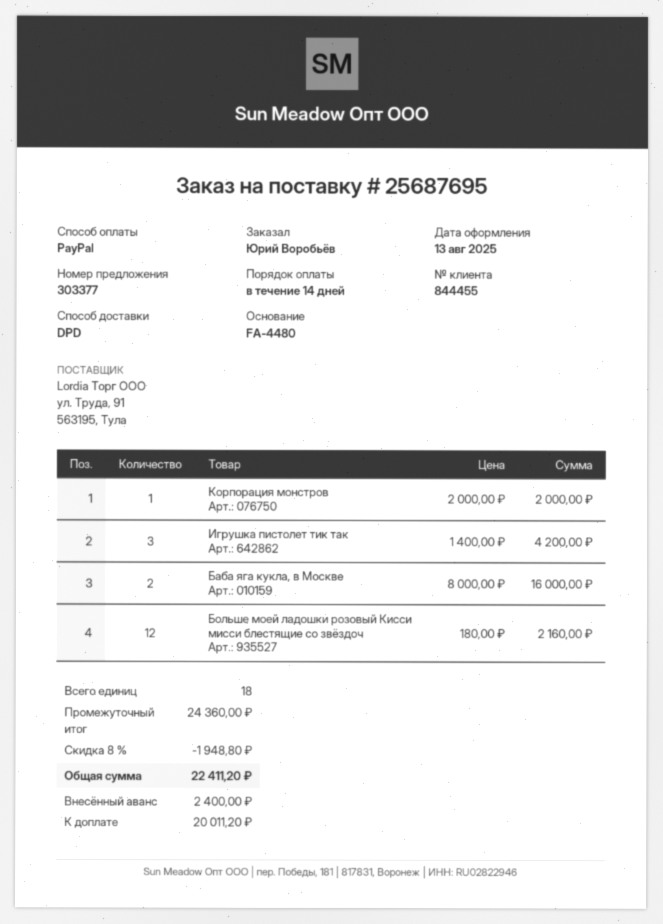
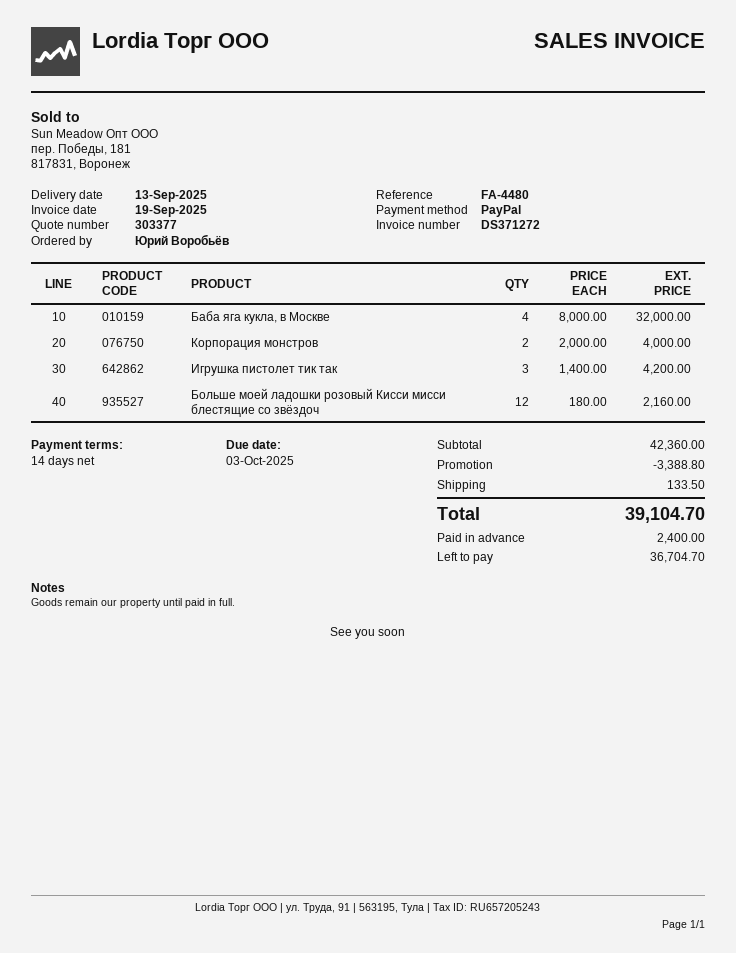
Корпорация монстров: 1 x 2000.00 = 2000.00 -> 2 x 2000.00 = 4000.00
Баба яга кукла, в Москве: 2 x 8000.00 = 16000.00 -> 4 x 8000.00 = 32000.00
subtotal: 24360.00 -> 42360.00
discount: 1948.80 -> 3388.80
shipping: none -> 133.50
total: 22411.20 -> 39104.70
balance: 20011.20 -> 36704.70

